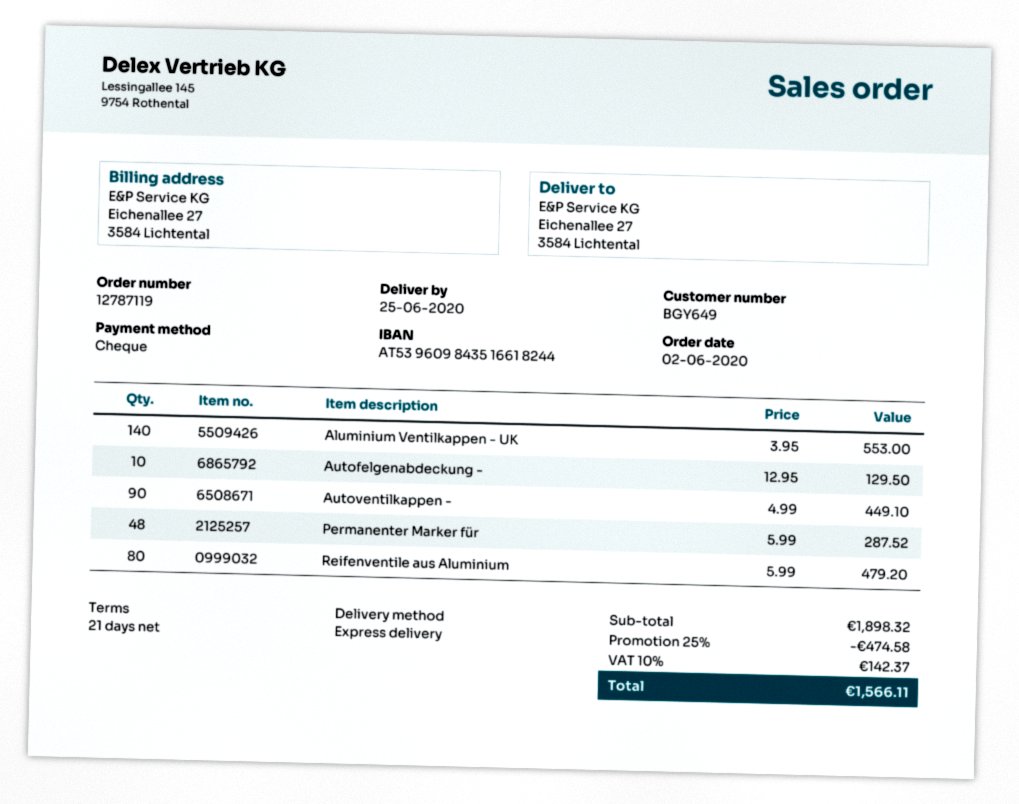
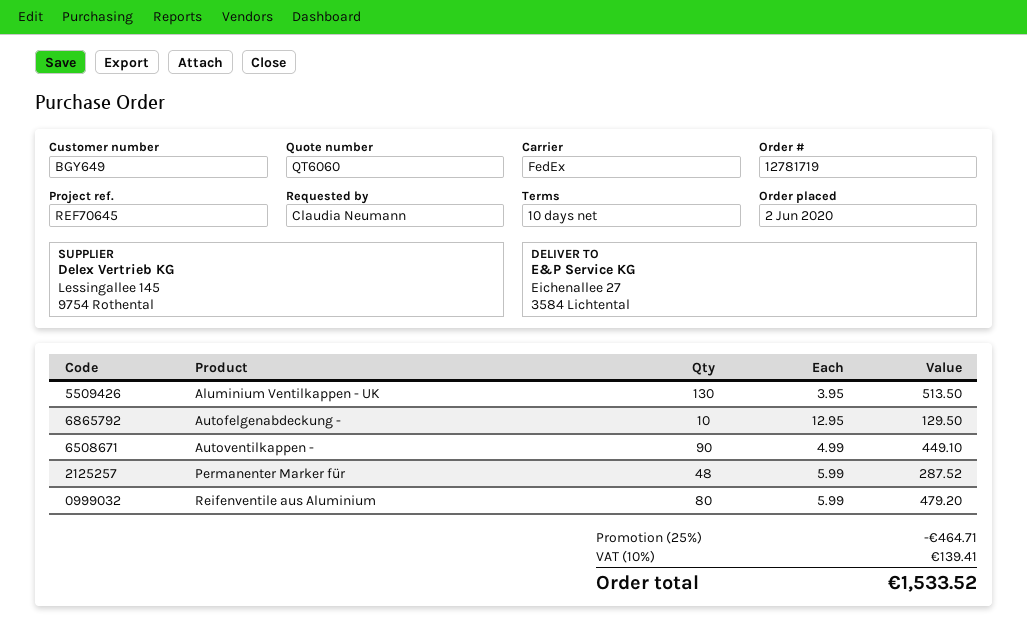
order number: 12787119 -> 12781719
payment terms: 21 days -> 10 days
shipping method: express -> FedEx
Aluminium Ventilkappen - UK: 140 x 3.95 = 553.00 -> 130 x 3.95 = 513.50
discount: 25% = 474.58 -> 25% = 464.71
tax: 10% = 142.37 -> 10% = 139.41
total: 1566.11 -> 1533.52

